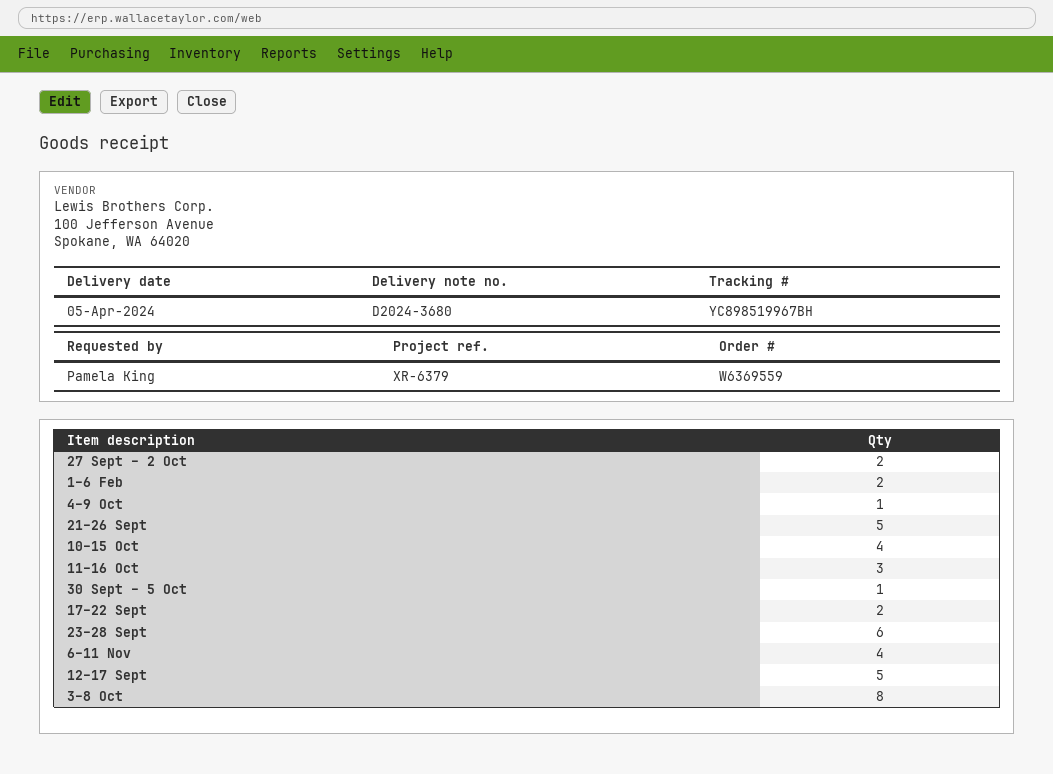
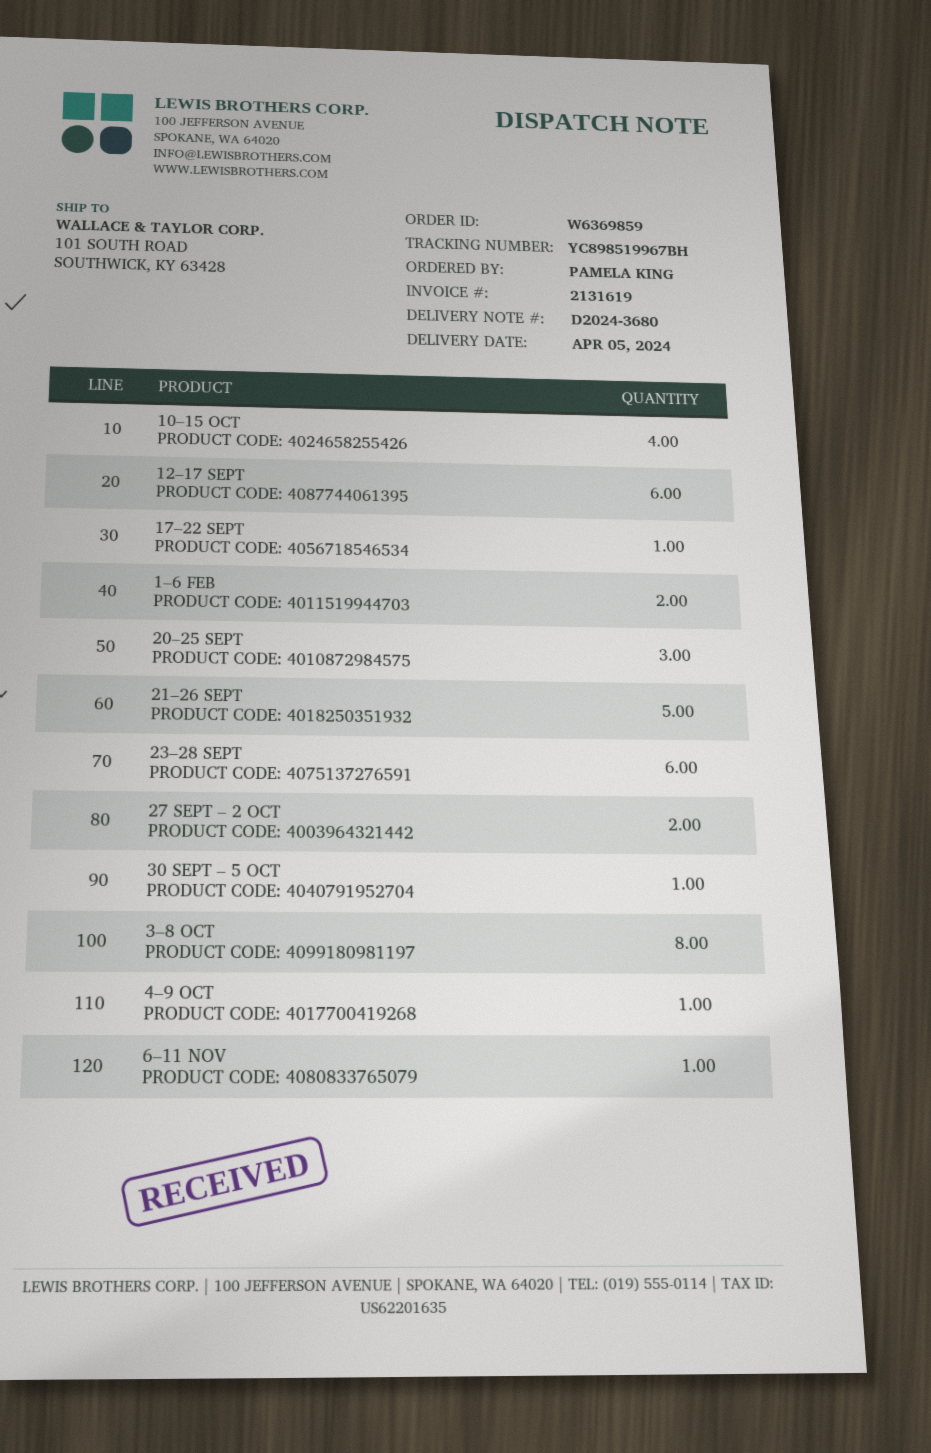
order number: W6369559 -> W6369859
11–16 Oct: 3 -> none
17–22 Sept: 2 -> 1
6–11 Nov: 4 -> 1
12–17 Sept: 5 -> 6
20–25 SEPT: none -> 3

